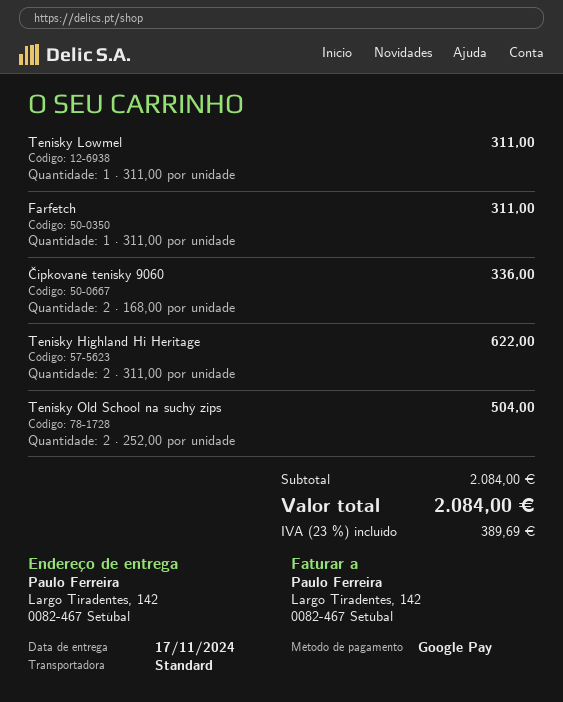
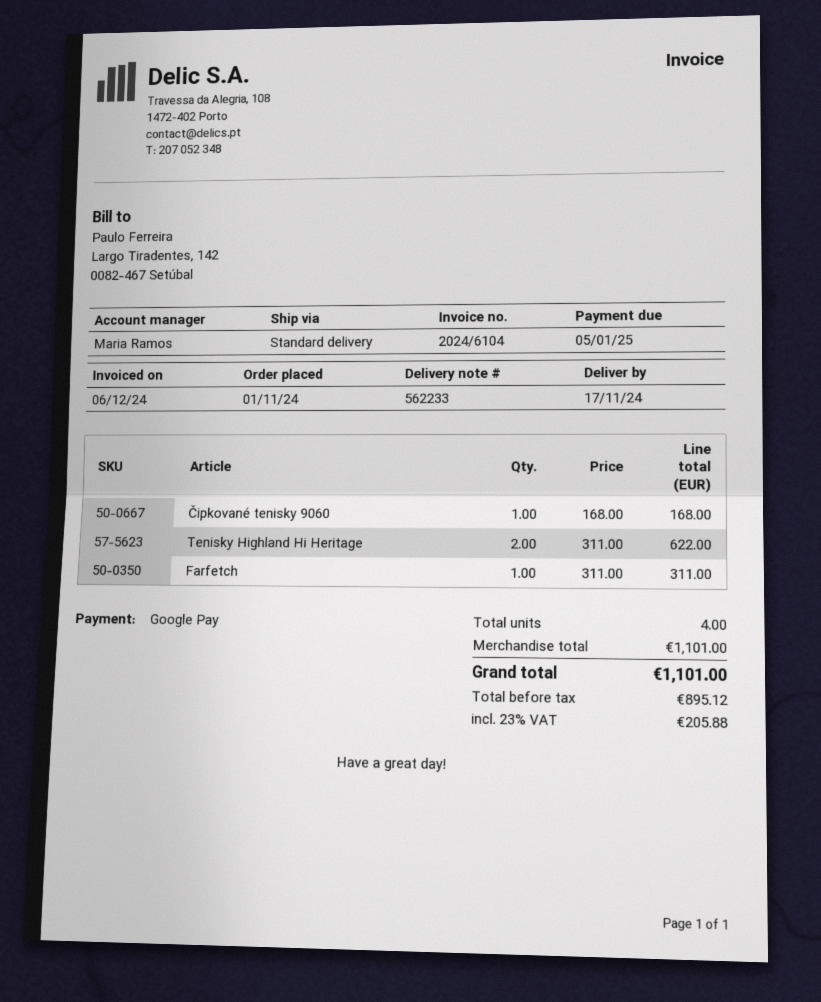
Tenisky Lowmel: 1 x 311.00 = 311.00 -> none
Čipkované tenisky 9060: 2 x 168.00 = 336.00 -> 1 x 168.00 = 168.00
Tenisky Old School na suchý zips: 2 x 252.00 = 504.00 -> none
subtotal: 2084.00 -> 1101.00
tax: 23% = 389.69 -> 23% = 205.88
total: 2084.00 -> 1101.00

